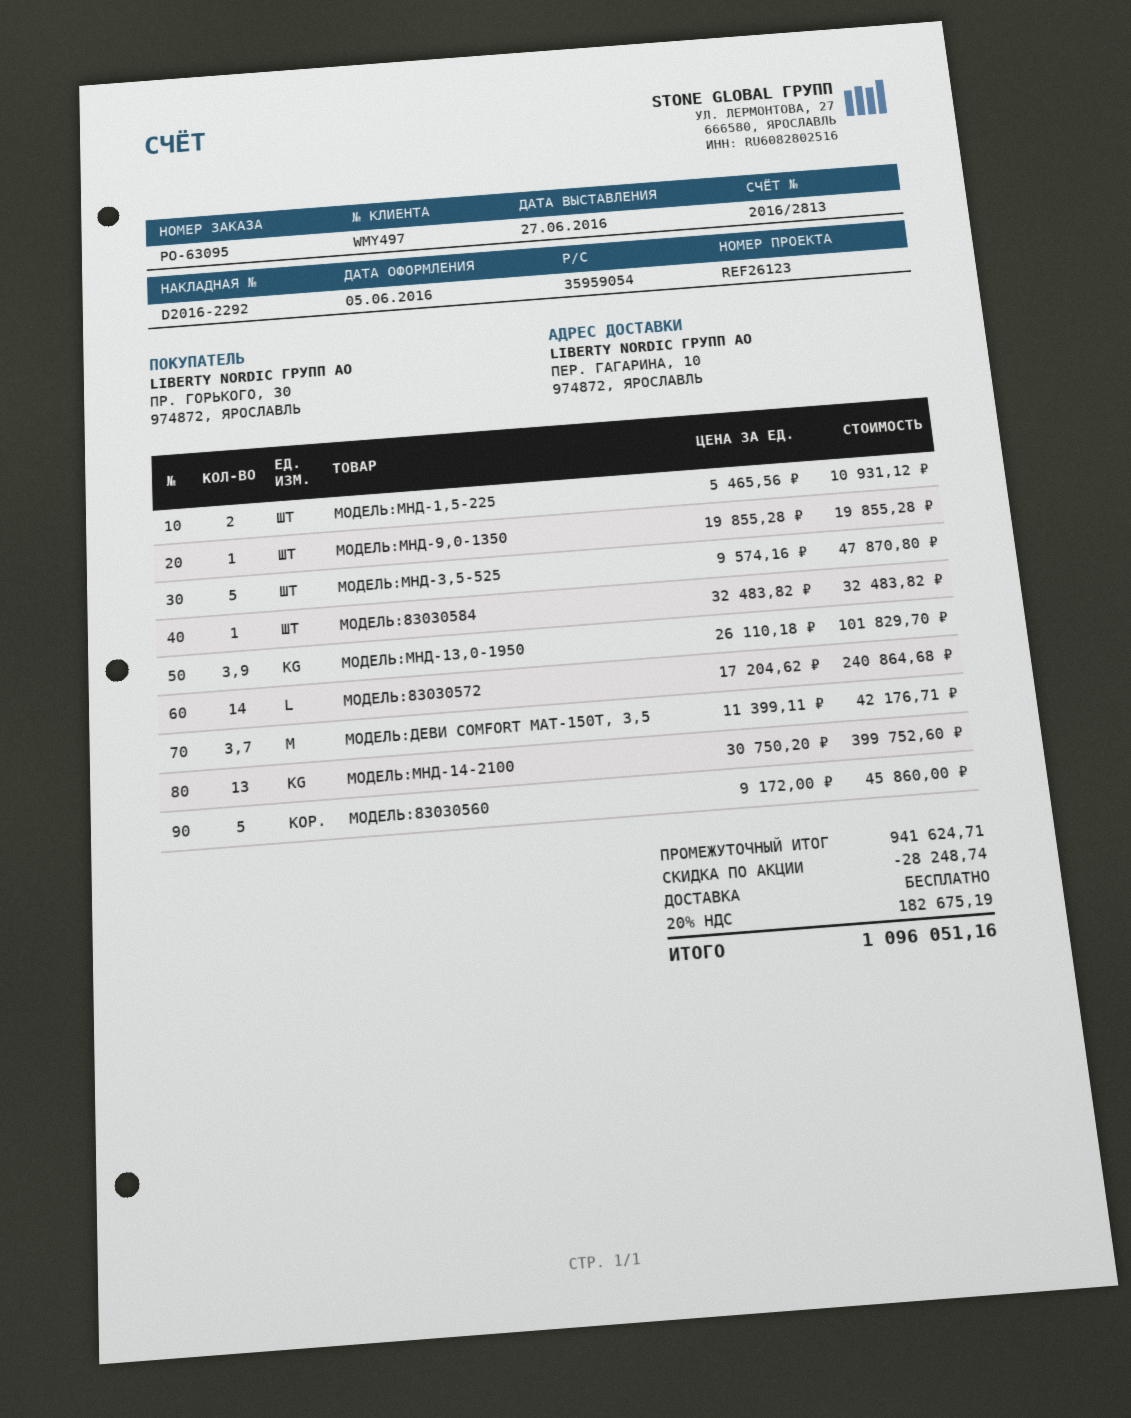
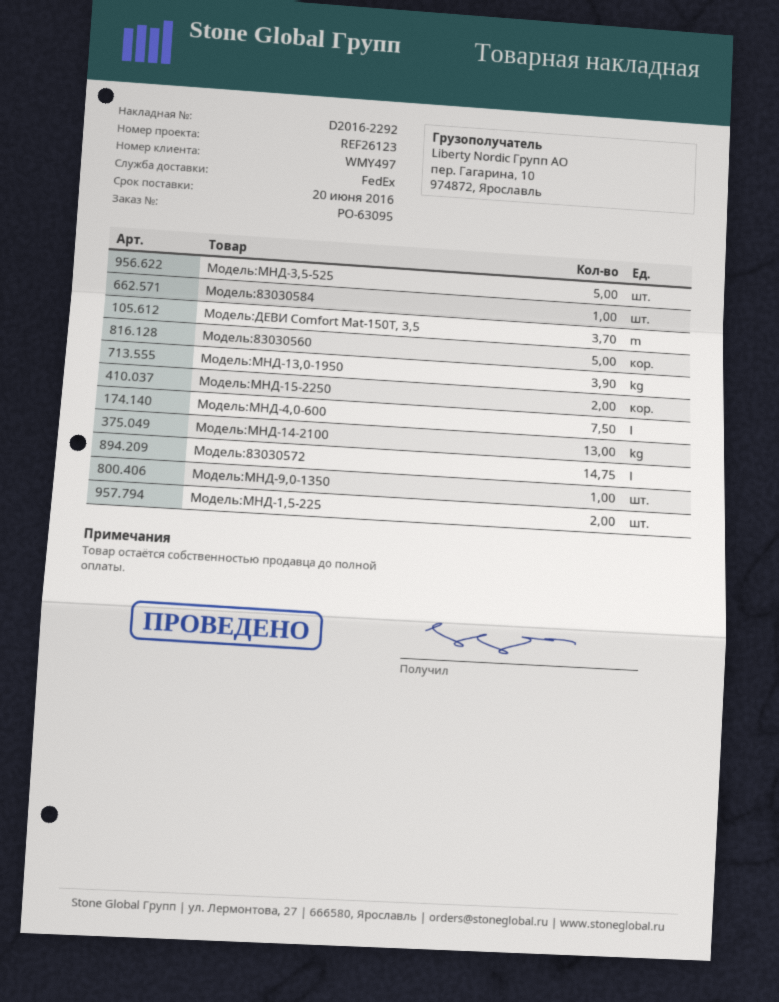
МОДЕЛЬ:83030572: 14 -> 14.75
Модель:МНД-15-2250: none -> 2
Модель:МНД-4,0-600: none -> 7.5

